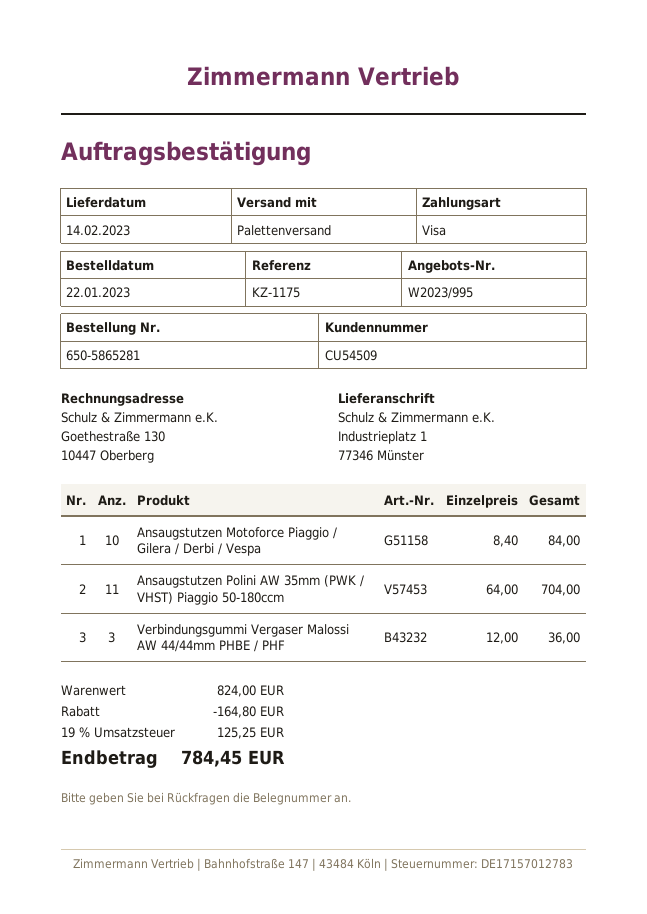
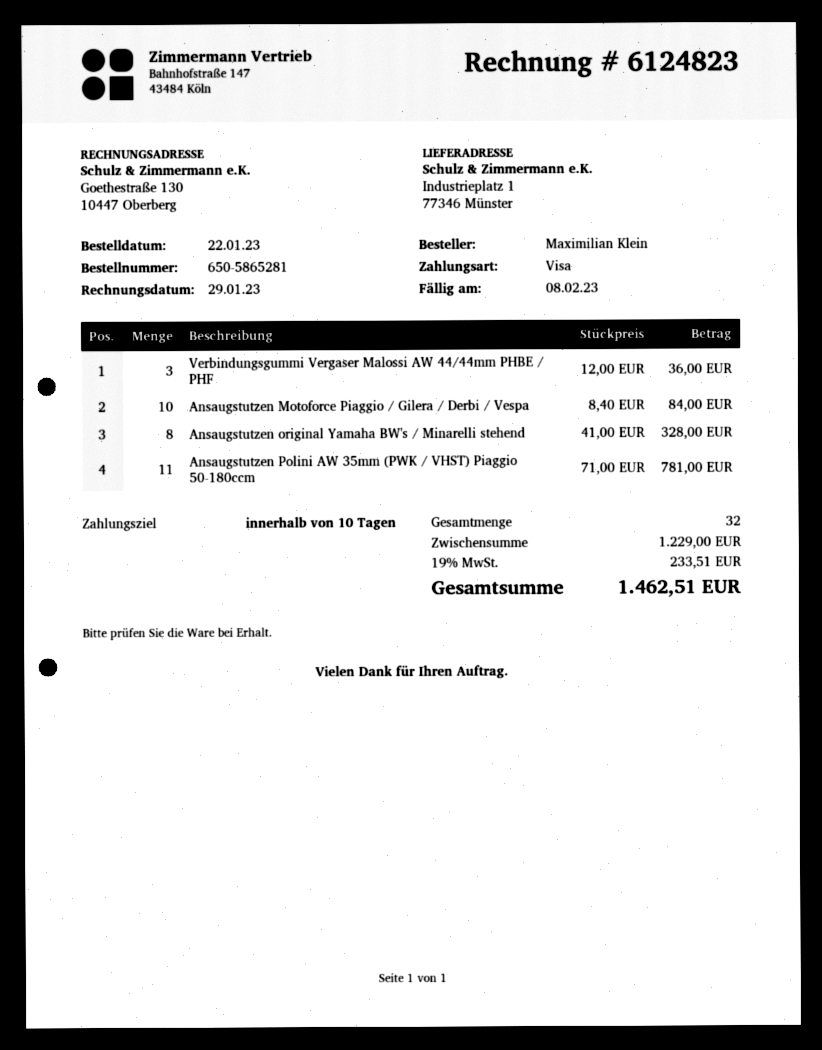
Ansaugstutzen Polini AW 35mm (PWK / VHST) Piaggio 50-180ccm: 11 x 64.00 = 704.00 -> 11 x 71.00 = 781.00
Ansaugstutzen original Yamaha BW's / Minarelli stehend: none -> 8 x 41.00 = 328.00
subtotal: 824.00 -> 1229.00
discount: 164.80 -> none
tax: 19% = 125.25 -> 19% = 233.51
total: 784.45 -> 1462.51

